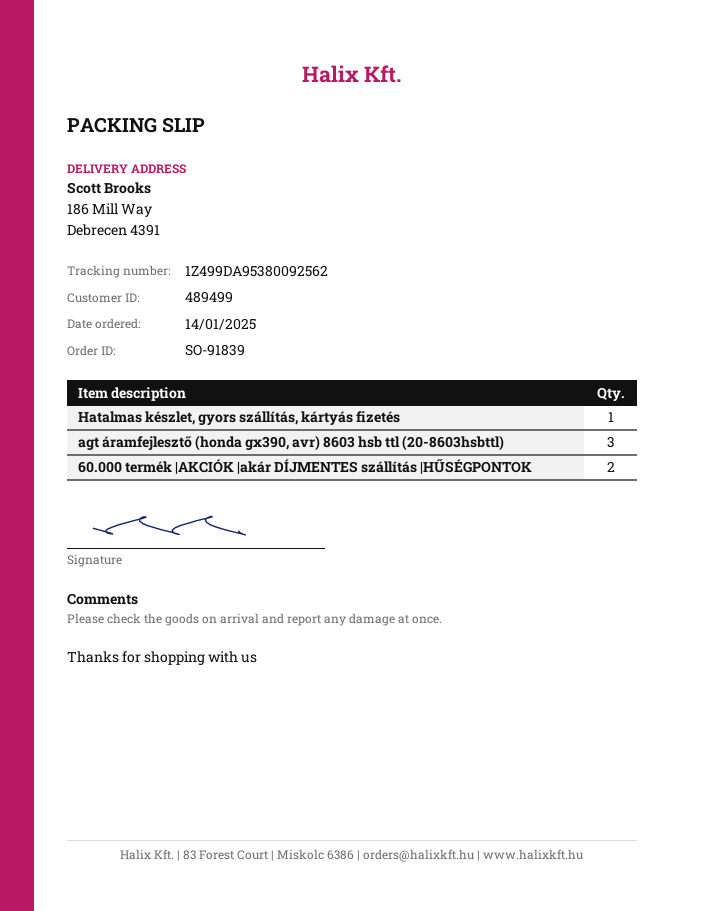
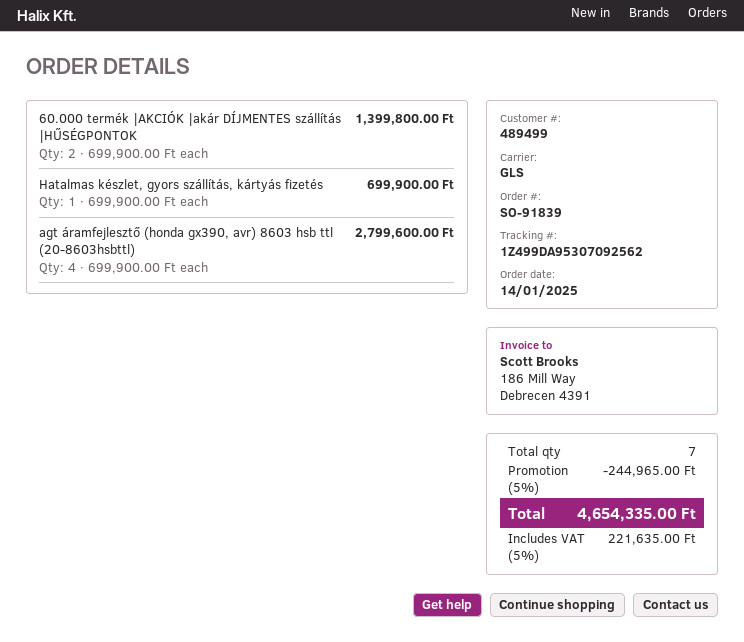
tracking number: 1Z499DA95380092562 -> 1Z499DA95307092562
agt áramfejlesztő (honda gx390, avr) 8603 hsb ttl (20-8603hsbttl): 3 -> 4

